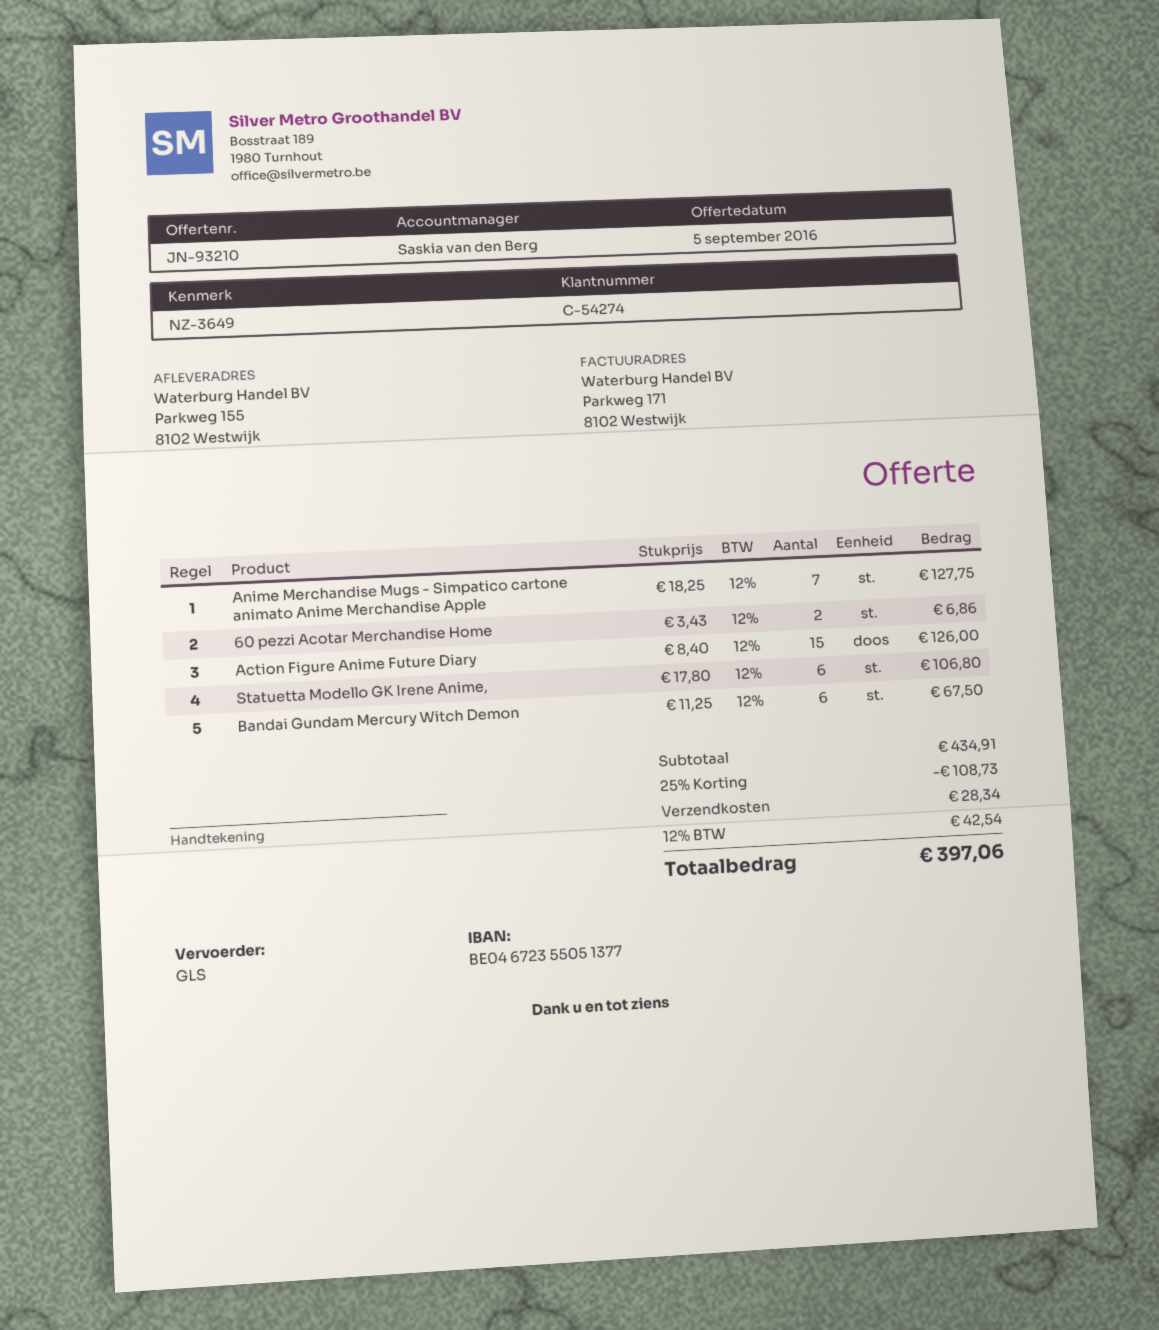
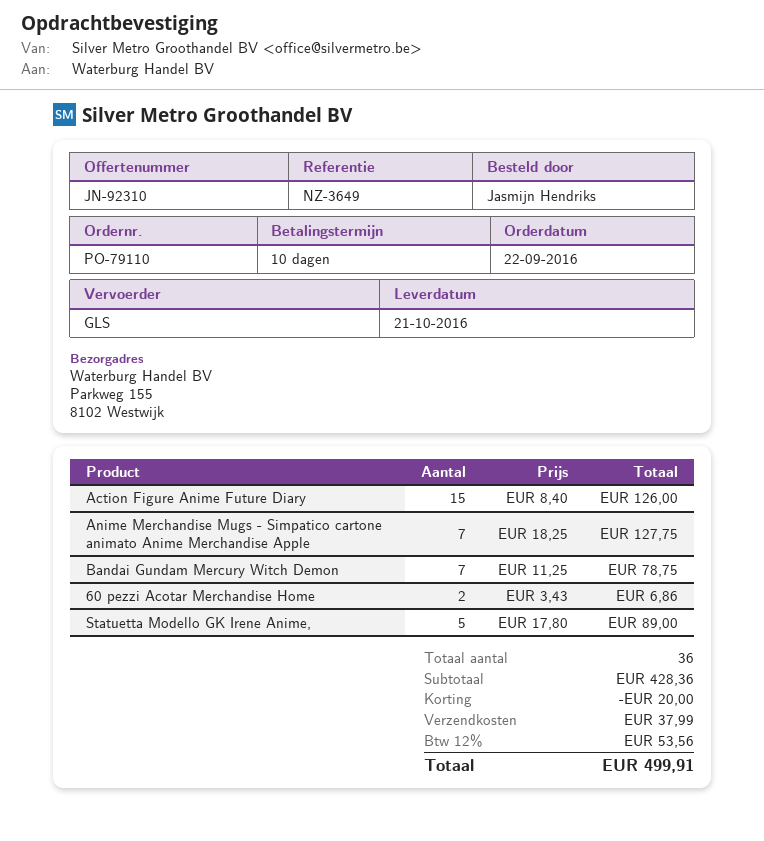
quote number: JN-93210 -> JN-92310
Statuetta Modello GK Irene Anime,: 6 x 17.80 = 106.80 -> 5 x 17.80 = 89.00
Bandai Gundam Mercury Witch Demon: 6 x 11.25 = 67.50 -> 7 x 11.25 = 78.75
subtotal: 434.91 -> 428.36
discount: 108.73 -> 20.00
shipping: 28.34 -> 37.99
tax: 12% = 42.54 -> 12% = 53.56
total: 397.06 -> 499.91

